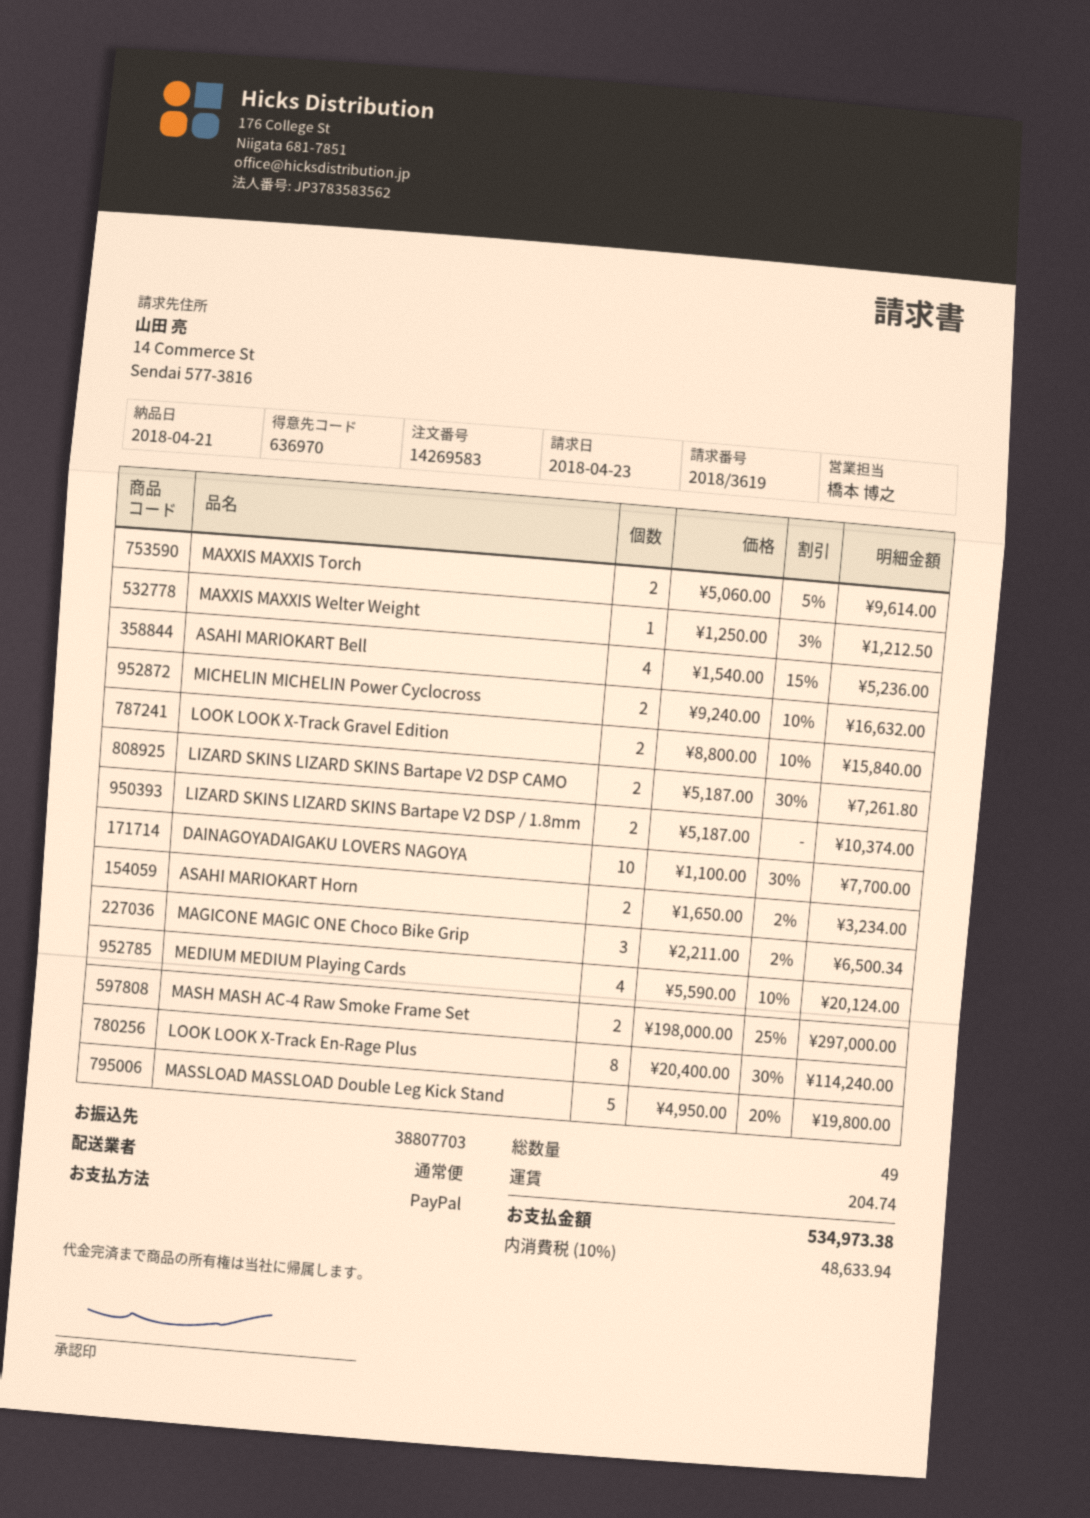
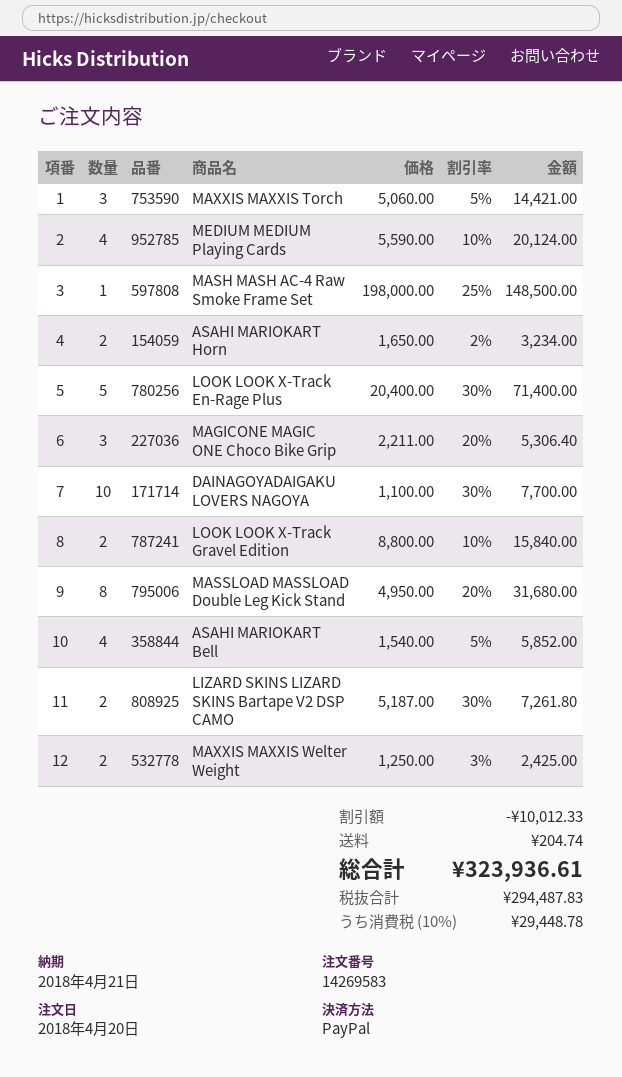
MAXXIS MAXXIS Torch: 2 x 5060.00 - 5% = 9614.00 -> 3 x 5060.00 - 5% = 14421.00
MAXXIS MAXXIS Welter Weight: 1 x 1250.00 - 3% = 1212.50 -> 2 x 1250.00 - 3% = 2425.00
ASAHI MARIOKART Bell: 4 x 1540.00 - 15% = 5236.00 -> 4 x 1540.00 - 5% = 5852.00
MICHELIN MICHELIN Power Cyclocross: 2 x 9240.00 - 10% = 16632.00 -> none
LIZARD SKINS LIZARD SKINS Bartape V2 DSP / 1.8mm: 2 x 5187.00 = 10374.00 -> none
MAGICONE MAGIC ONE Choco Bike Grip: 3 x 2211.00 - 2% = 6500.34 -> 3 x 2211.00 - 20% = 5306.40
MASH MASH AC-4 Raw Smoke Frame Set: 2 x 198000.00 - 25% = 297000.00 -> 1 x 198000.00 - 25% = 148500.00
LOOK LOOK X-Track En-Rage Plus: 8 x 20400.00 - 30% = 114240.00 -> 5 x 20400.00 - 30% = 71400.00
MASSLOAD MASSLOAD Double Leg Kick Stand: 5 x 4950.00 - 20% = 19800.00 -> 8 x 4950.00 - 20% = 31680.00
discount: none -> 10012.33
tax: 10% = 48633.94 -> 10% = 29448.78
total: 534973.38 -> 323936.61

